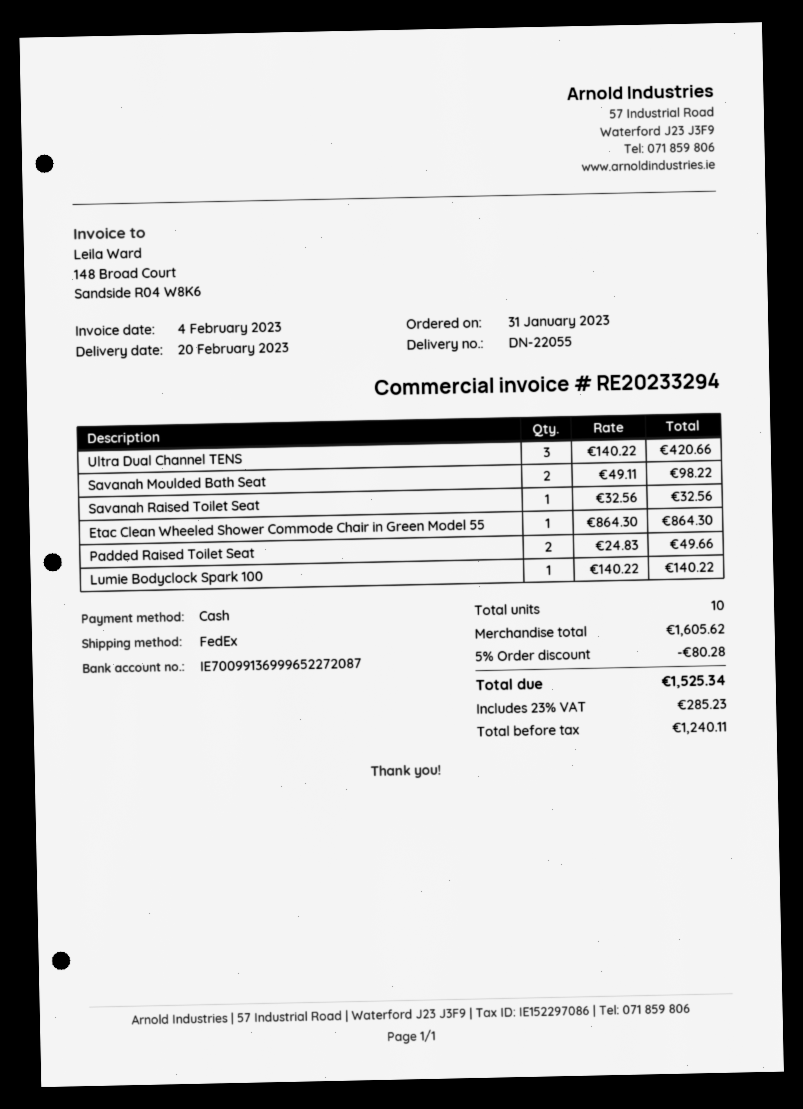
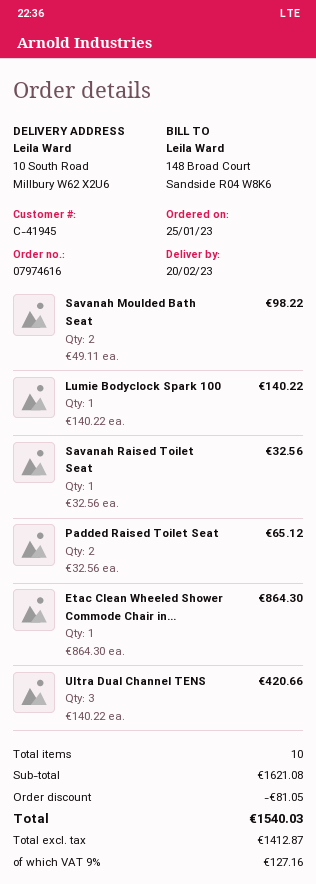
order date: 2023-01-31 -> 2023-01-25
Padded Raised Toilet Seat: 2 x 24.83 = 49.66 -> 2 x 32.56 = 65.12
subtotal: 1605.62 -> 1621.08
discount: 80.28 -> 81.05
net: 1240.11 -> 1412.87
tax: 23% = 285.23 -> 9% = 127.16
total: 1525.34 -> 1540.03

